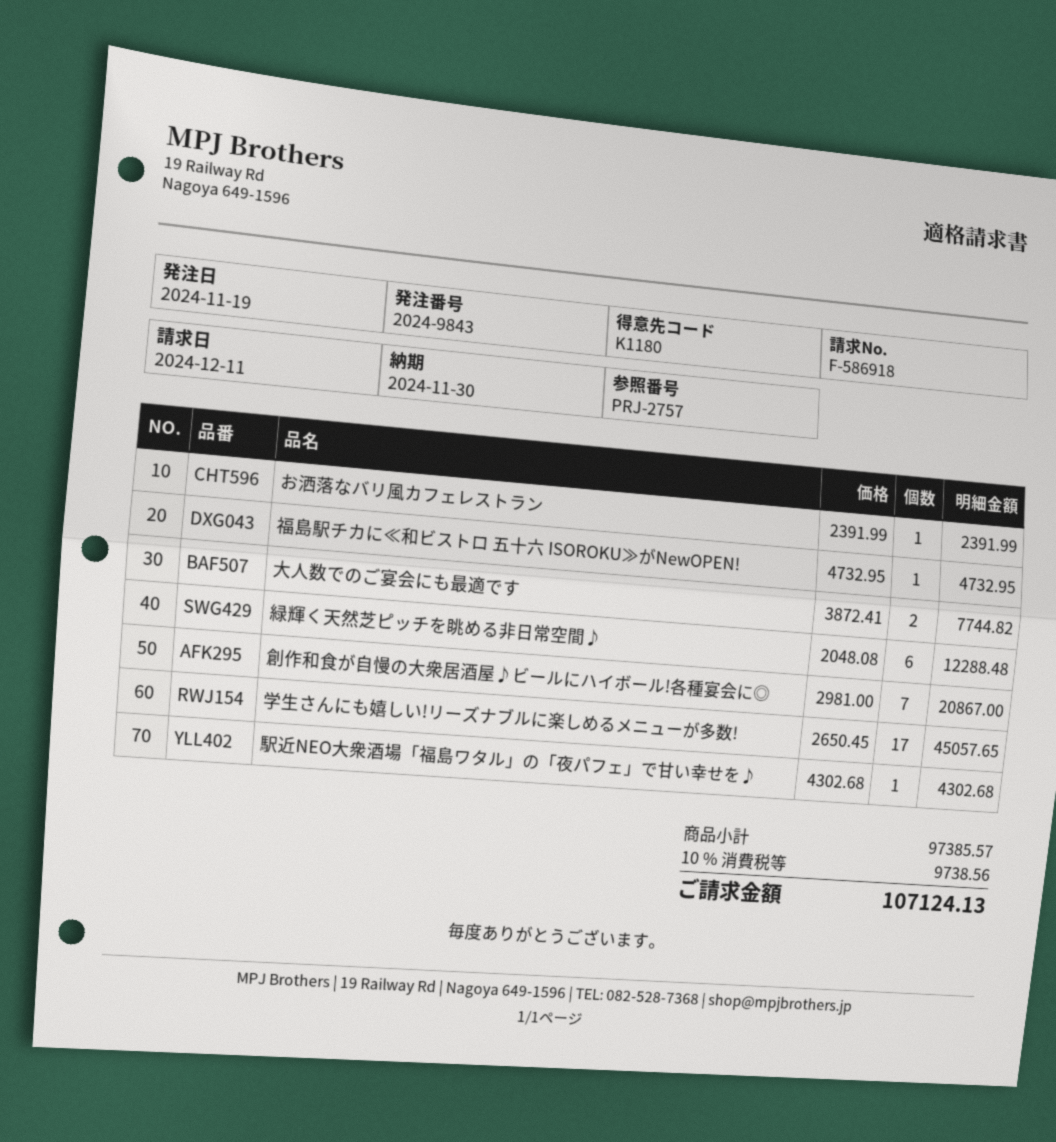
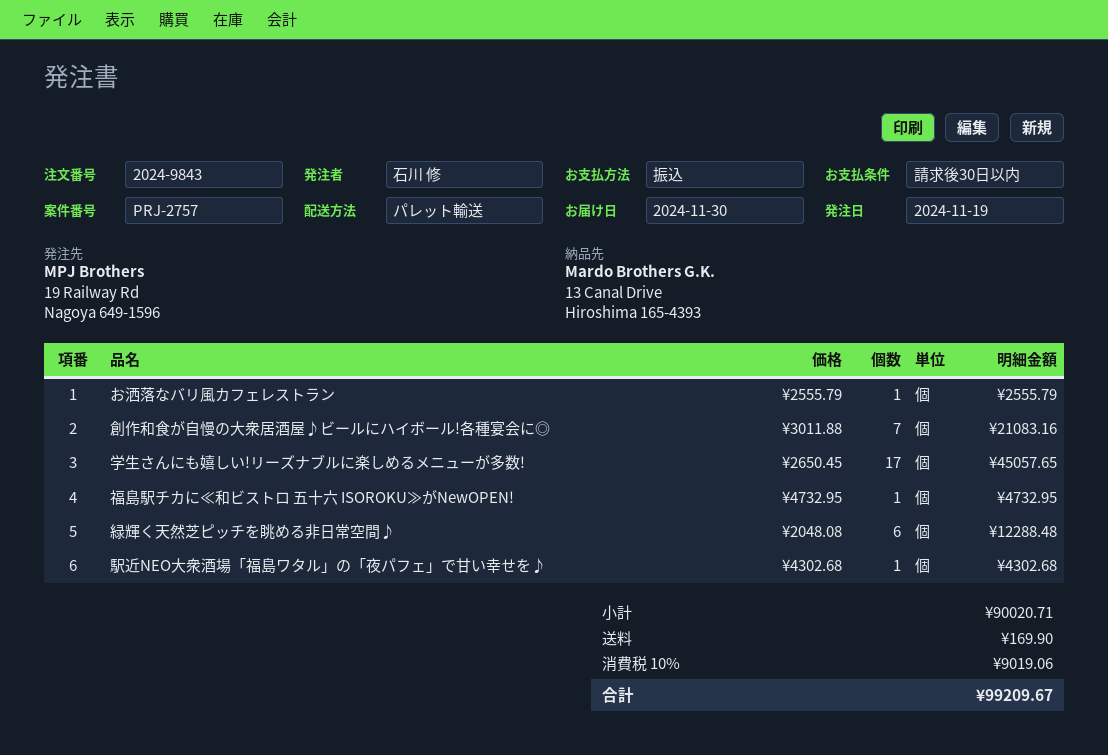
お洒落なバリ風カフェレストラン: 1 x 2391.99 = 2391.99 -> 1 x 2555.79 = 2555.79
大人数でのご宴会にも最適です: 2 x 3872.41 = 7744.82 -> none
創作和食が自慢の大衆居酒屋♪ビールにハイボール!各種宴会に◎: 7 x 2981.00 = 20867.00 -> 7 x 3011.88 = 21083.16
subtotal: 97385.57 -> 90020.71
shipping: none -> 169.90
tax: 10% = 9738.56 -> 10% = 9019.06
total: 107124.13 -> 99209.67

